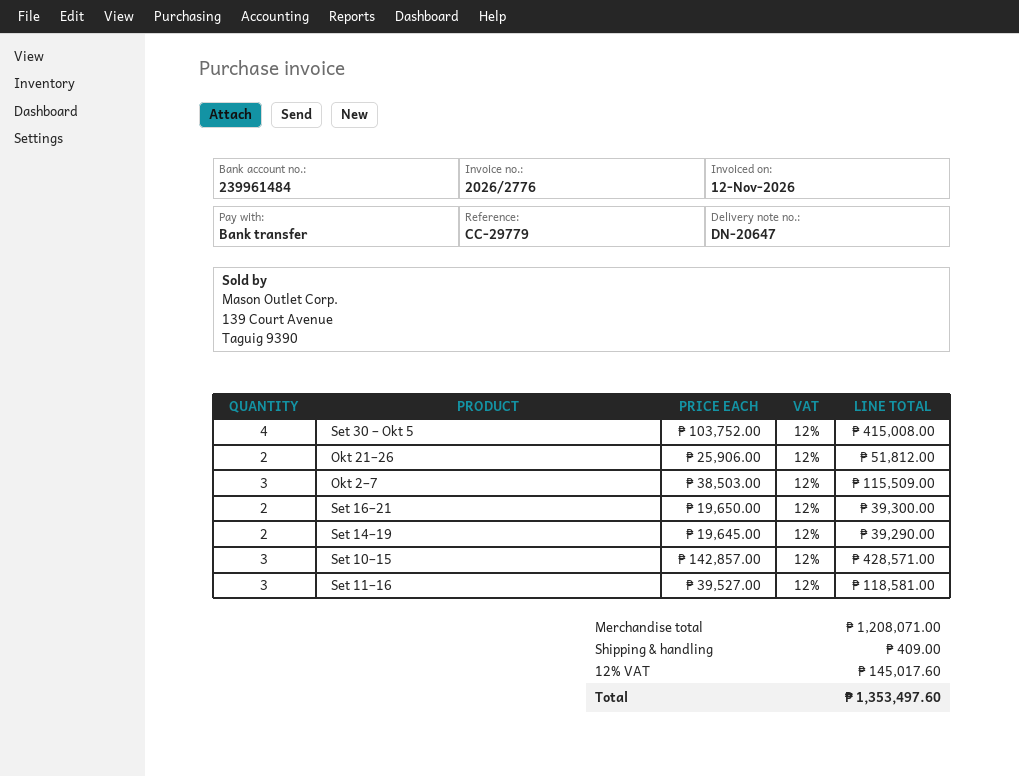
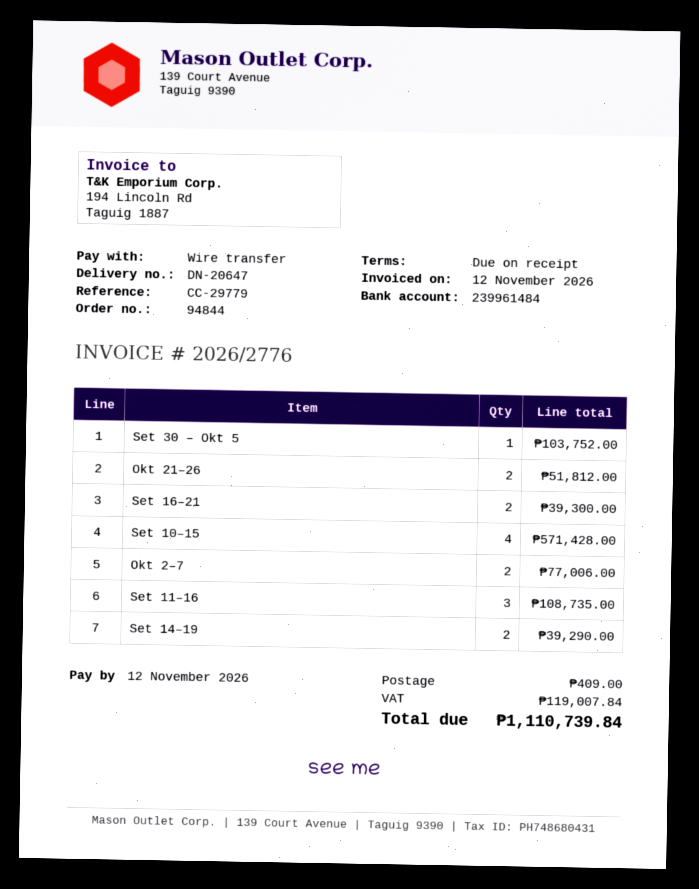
Set 30 – Okt 5: 4 for 415008.00 -> 1 for 103752.00
Okt 2–7: 3 for 115509.00 -> 2 for 77006.00
Set 10–15: 3 for 428571.00 -> 4 for 571428.00
Set 11–16: 3 for 118581.00 -> 3 for 108735.00
tax: 145017.60 -> 119007.84
total: 1353497.60 -> 1110739.84

